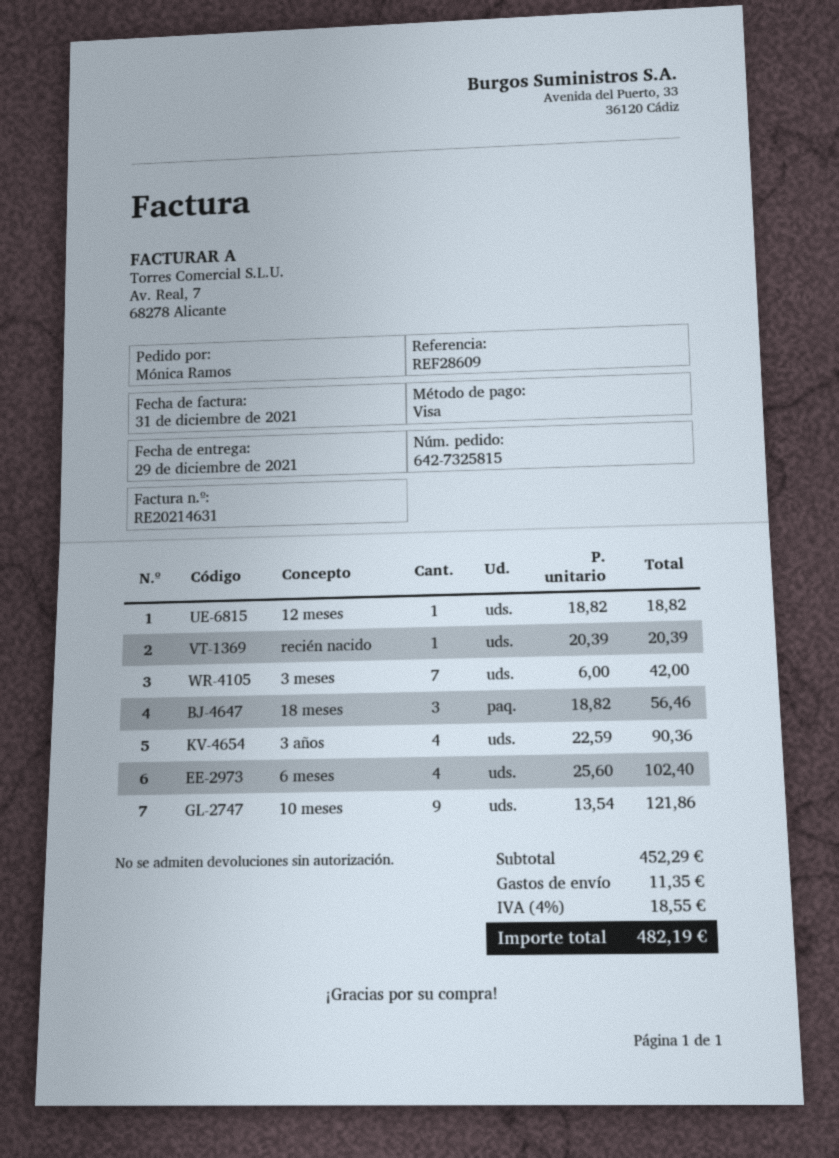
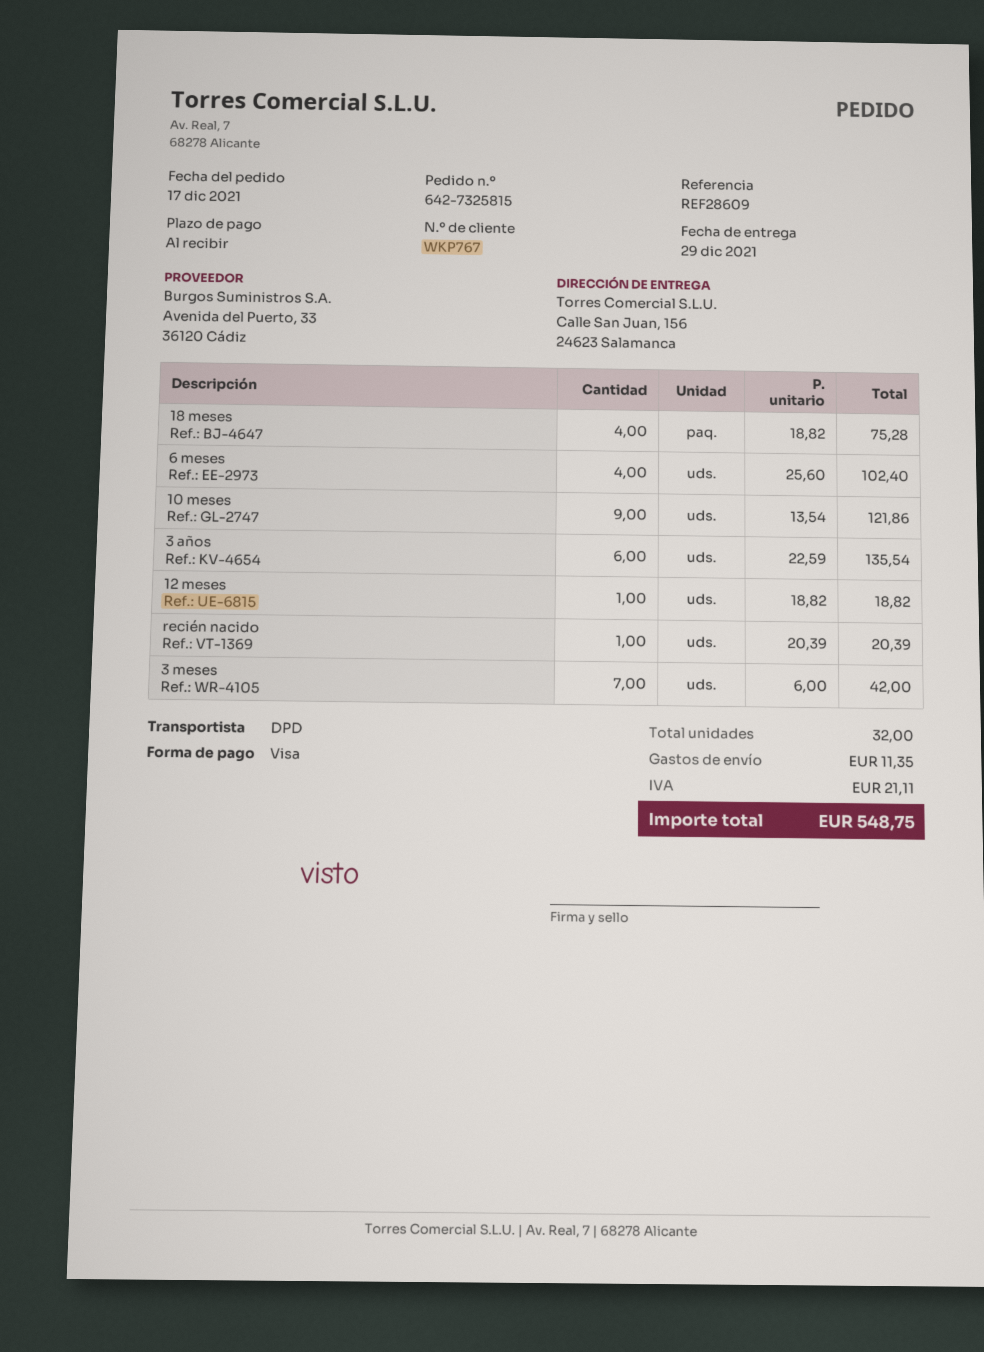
18 meses: 3 x 18.82 = 56.46 -> 4 x 18.82 = 75.28
3 años: 4 x 22.59 = 90.36 -> 6 x 22.59 = 135.54
tax: 18.55 -> 21.11
total: 482.19 -> 548.75

